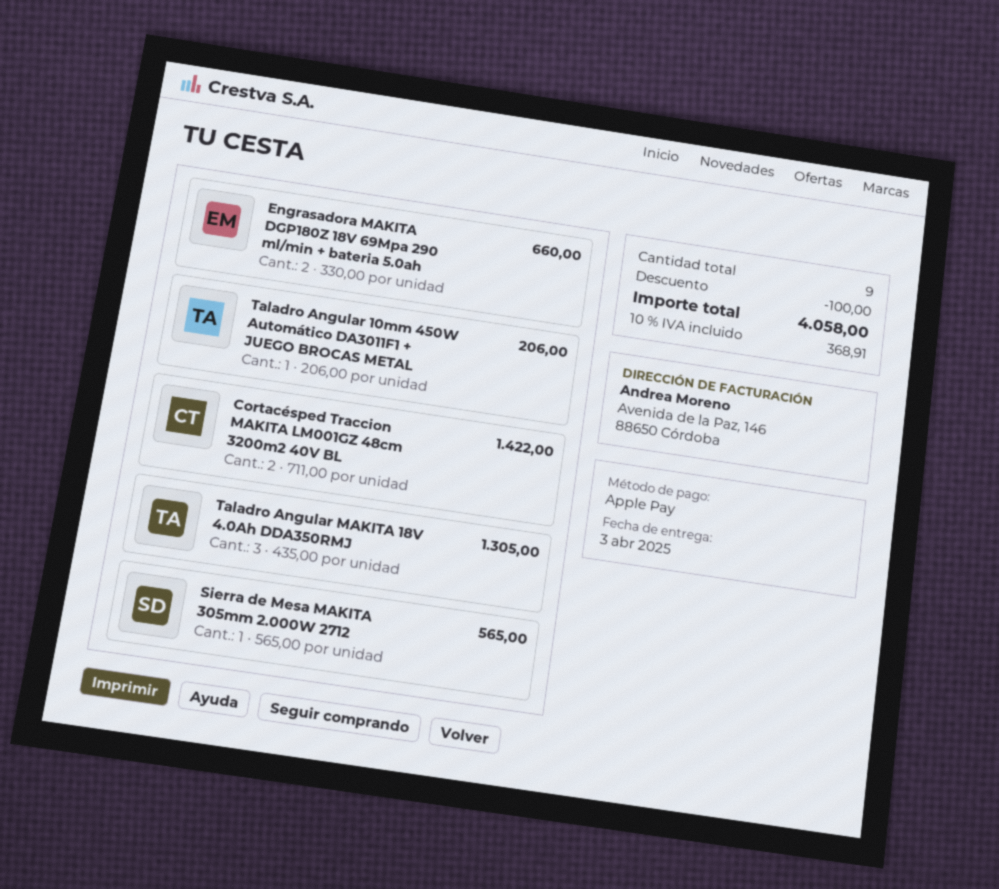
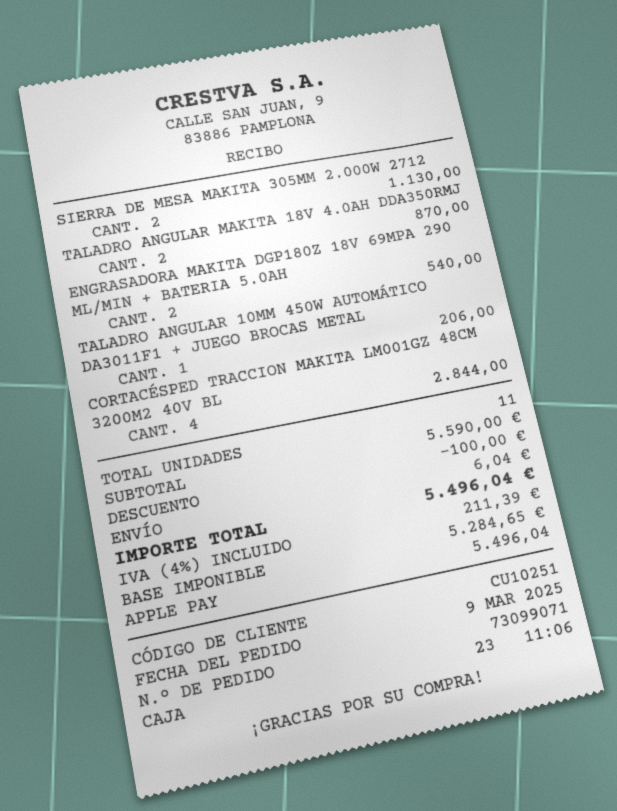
Engrasadora MAKITA DGP180Z 18V 69Mpa 290 ml/min + bateria 5.0ah: 2 for 660.00 -> 2 for 540.00
Cortacésped Traccion MAKITA LM001GZ 48cm 3200m2 40V BL: 2 for 1422.00 -> 4 for 2844.00
Taladro Angular MAKITA 18V 4.0Ah DDA350RMJ: 3 for 1305.00 -> 2 for 870.00
Sierra de Mesa MAKITA 305mm 2.000W 2712: 1 for 565.00 -> 2 for 1130.00
total quantity: 9 -> 11
shipping: none -> 6.04
tax: 10% = 368.91 -> 4% = 211.39
total: 4058.00 -> 5496.04

